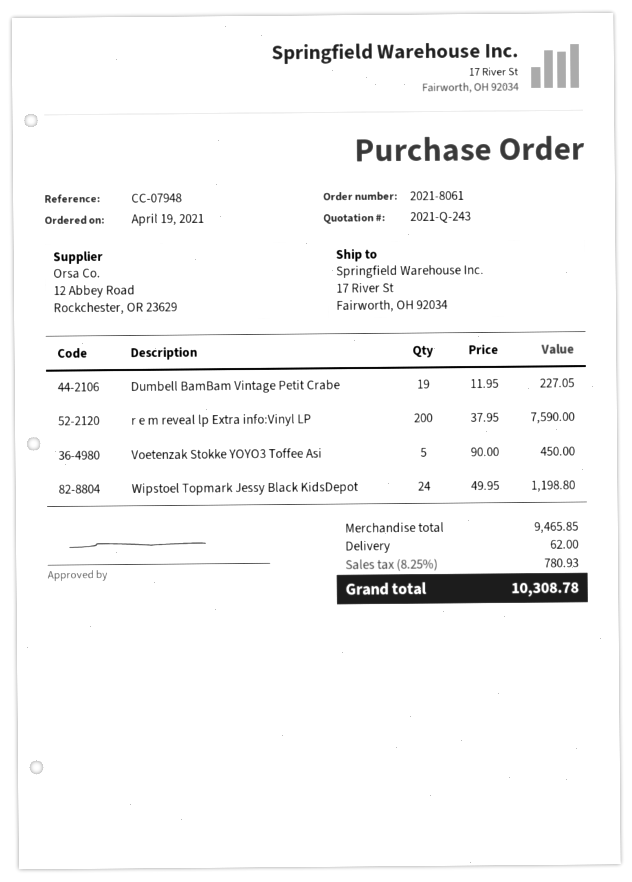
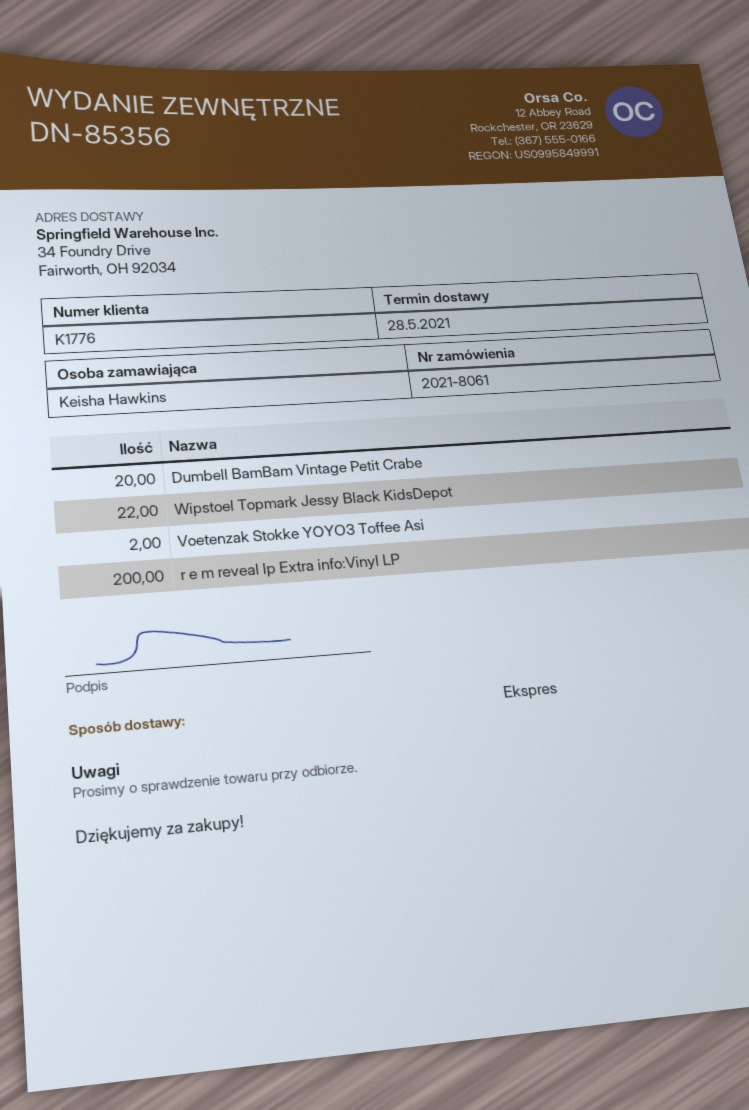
ship to: 17 River St, Fairworth, OH 92034 -> 34 Foundry Drive, Fairworth, OH 92034
Dumbell BamBam Vintage Petit Crabe: 19 -> 20
Voetenzak Stokke YOYO3 Toffee Asi: 5 -> 2
Wipstoel Topmark Jessy Black KidsDepot: 24 -> 22

